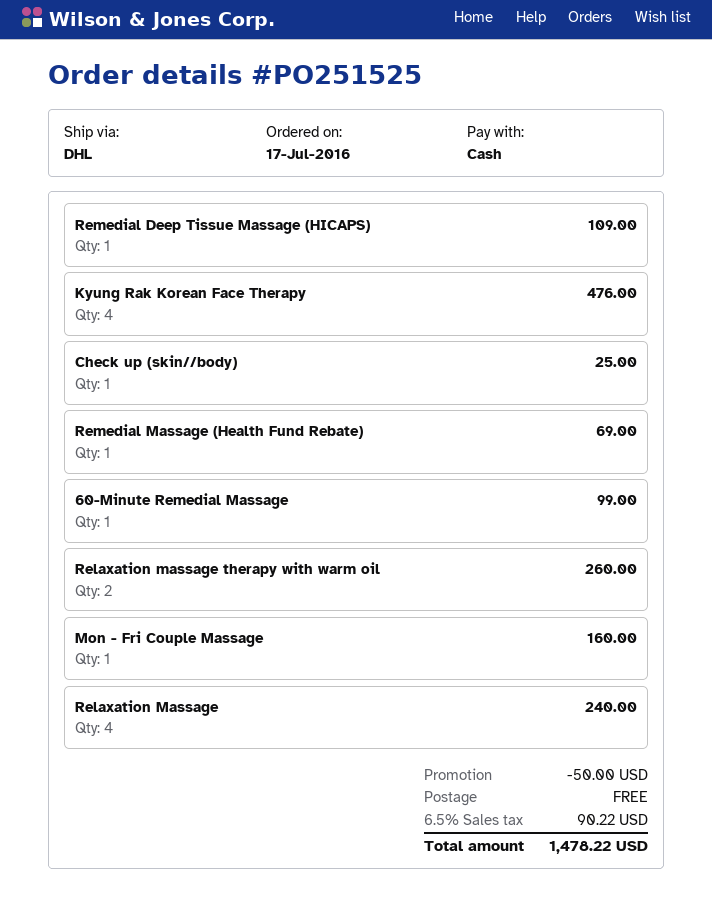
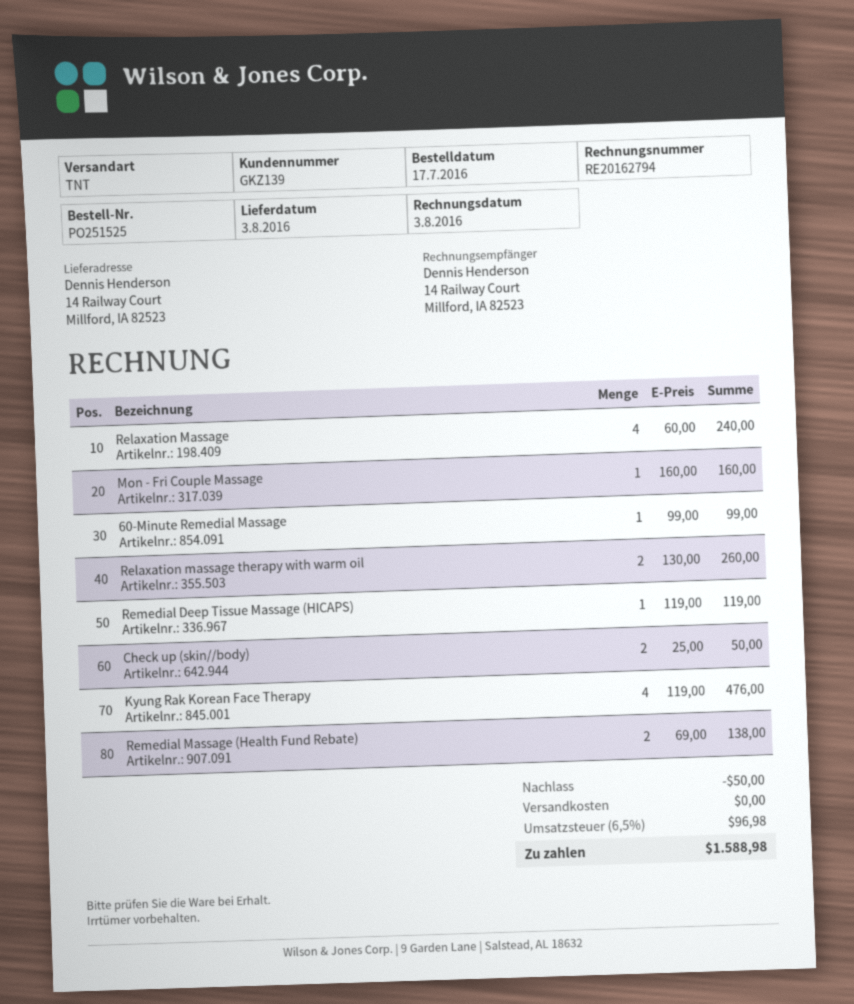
shipping method: DHL -> TNT
Remedial Deep Tissue Massage (HICAPS): 1 for 109.00 -> 1 for 119.00
Check up (skin//body): 1 for 25.00 -> 2 for 50.00
Remedial Massage (Health Fund Rebate): 1 for 69.00 -> 2 for 138.00
tax: 6.5% = 90.22 -> 6.5% = 96.98
total: 1478.22 -> 1588.98

